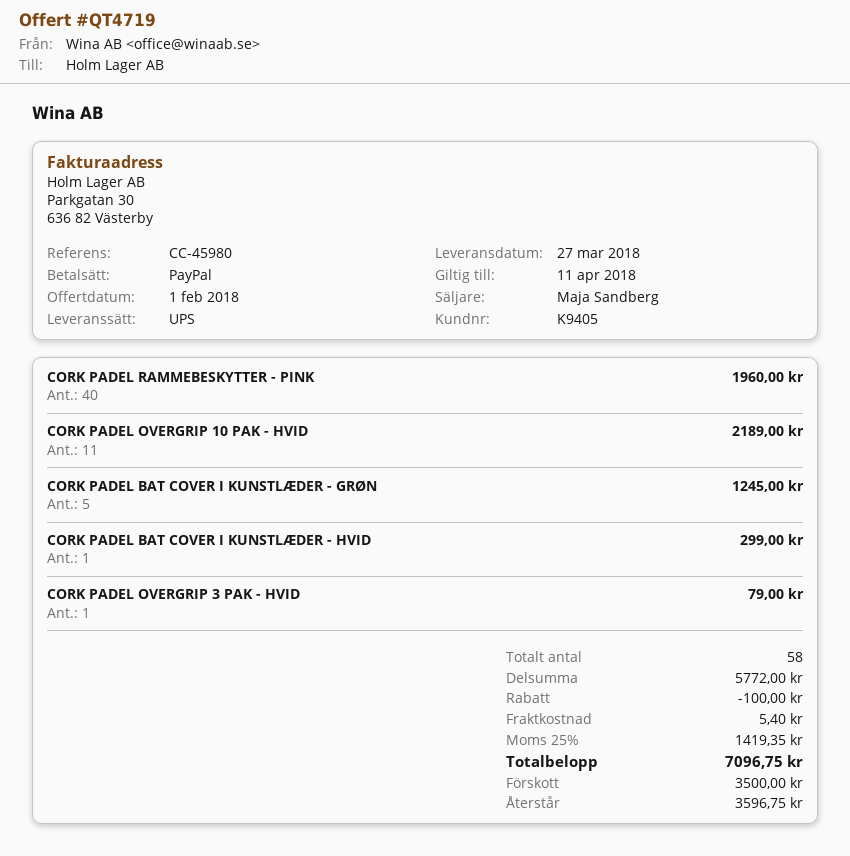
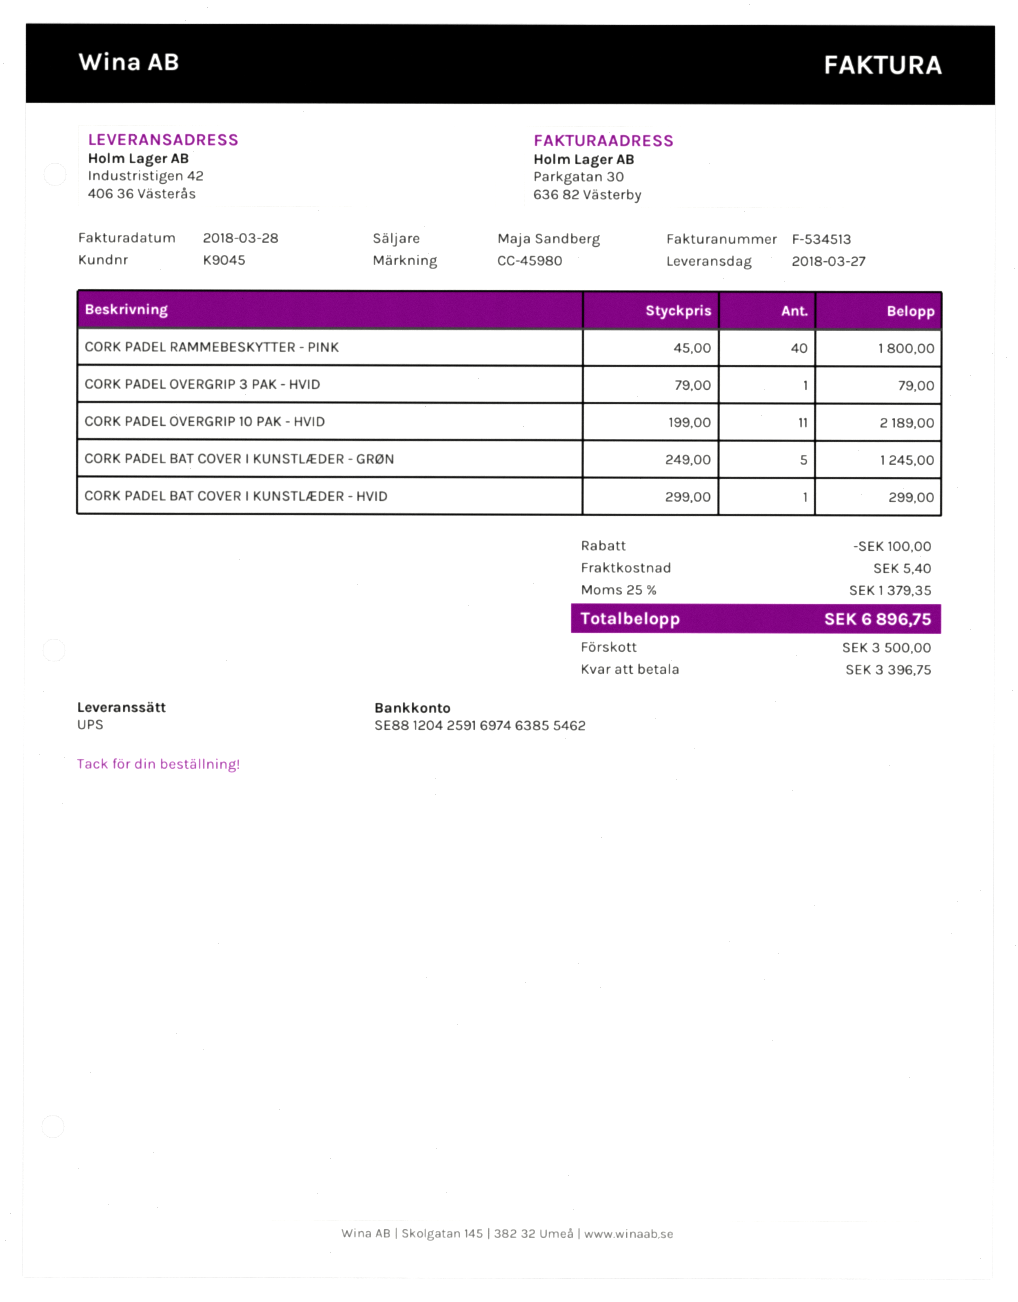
customer number: K9405 -> K9045
CORK PADEL RAMMEBESKYTTER - PINK: 40 for 1960.00 -> 40 for 1800.00
tax: 25% = 1419.35 -> 25% = 1379.35
total: 7096.75 -> 6896.75
balance: 3596.75 -> 3396.75

